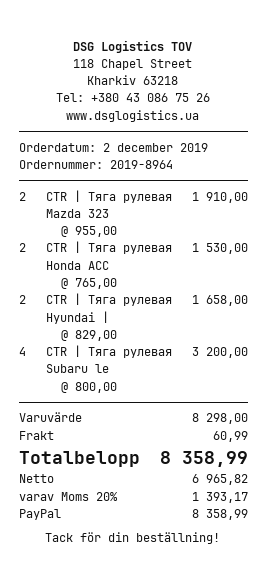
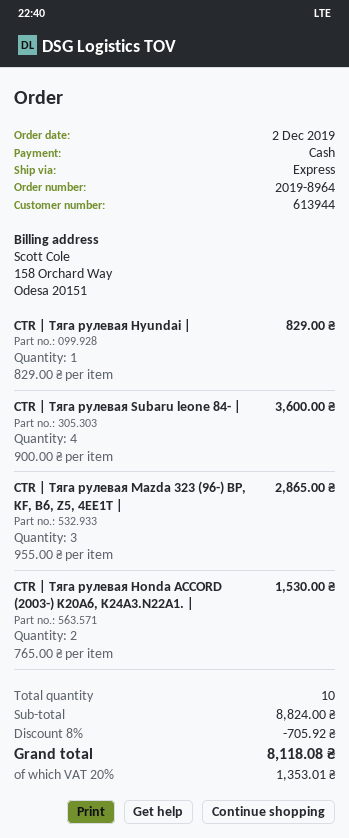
payment method: PayPal -> cash
CTR | Тяга рулевая Mazda 323: 2 x 955.00 = 1910.00 -> 3 x 955.00 = 2865.00
CTR | Тяга рулевая Hyundai |: 2 x 829.00 = 1658.00 -> 1 x 829.00 = 829.00
CTR | Тяга рулевая Subaru le: 4 x 800.00 = 3200.00 -> 4 x 900.00 = 3600.00
subtotal: 8298.00 -> 8824.00
discount: none -> 8% = 705.92
shipping: 60.99 -> none
tax: 20% = 1393.17 -> 20% = 1353.01
total: 8358.99 -> 8118.08

